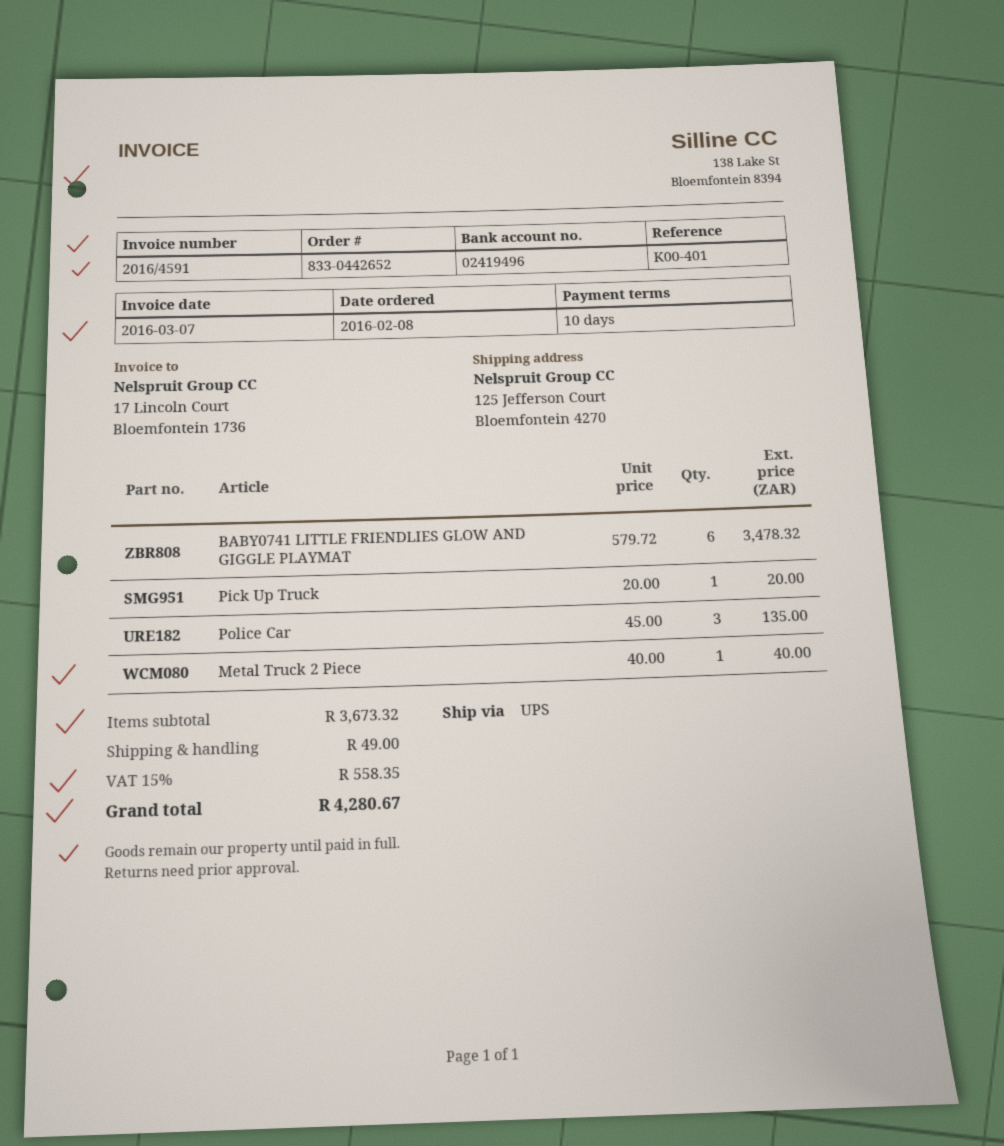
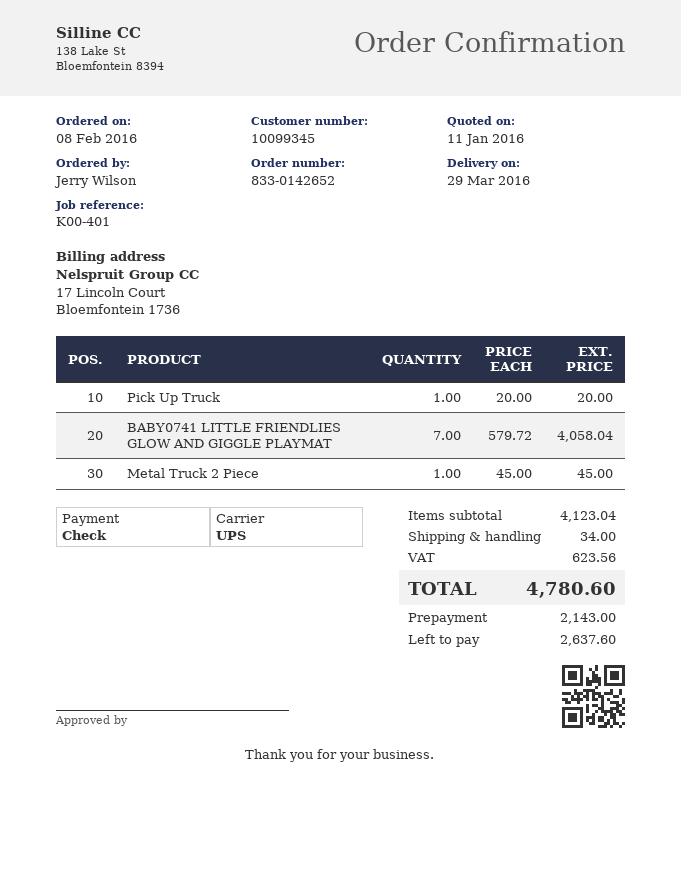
order number: 833-0442652 -> 833-0142652
BABY0741 LITTLE FRIENDLIES GLOW AND GIGGLE PLAYMAT: 6 x 579.72 = 3478.32 -> 7 x 579.72 = 4058.04
Police Car: 3 x 45.00 = 135.00 -> none
Metal Truck 2 Piece: 1 x 40.00 = 40.00 -> 1 x 45.00 = 45.00
subtotal: 3673.32 -> 4123.04
shipping: 49.00 -> 34.00
tax: 558.35 -> 623.56
total: 4280.67 -> 4780.60

